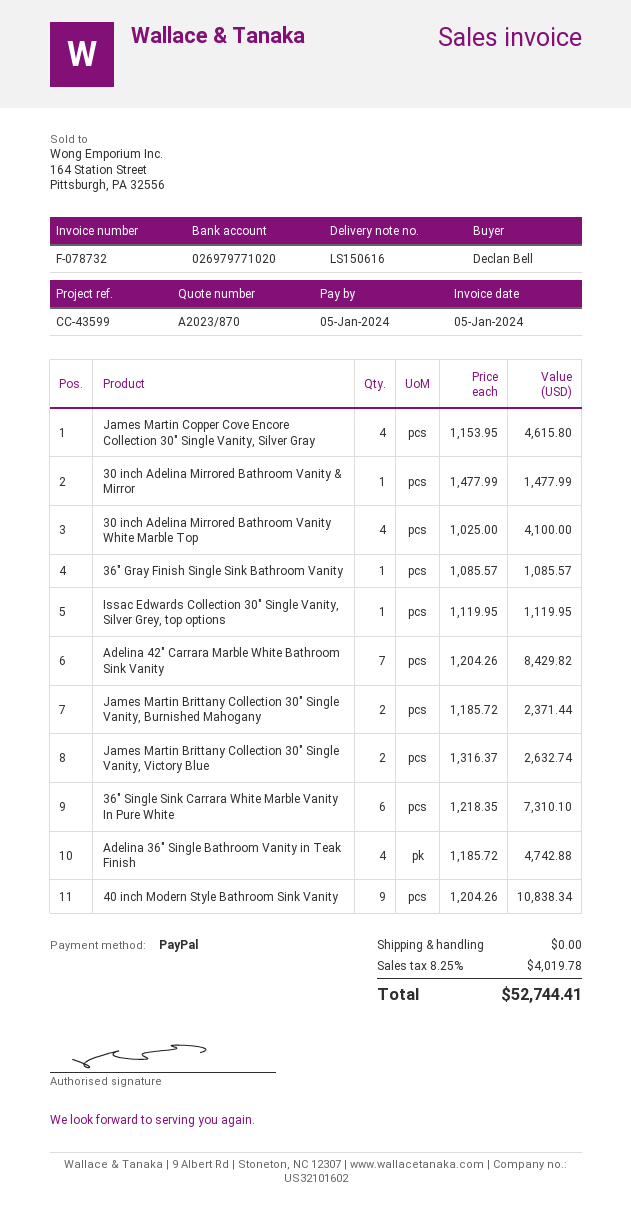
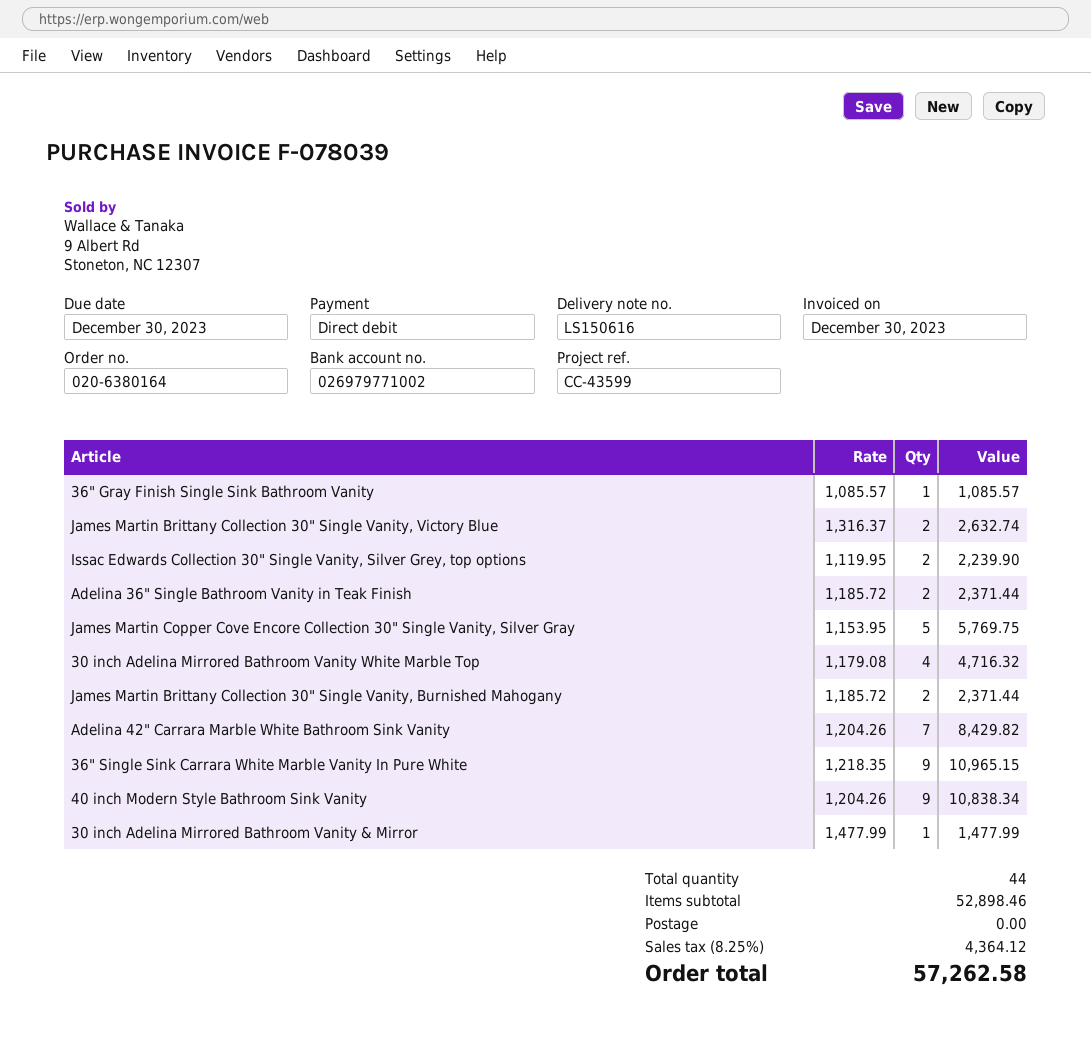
invoice number: F-078732 -> F-078039
invoice date: 2024-01-05 -> 2023-12-30
due date: 2024-01-05 -> 2023-12-30
payment method: PayPal -> direct debit
bank account: 026979771020 -> 026979771002
James Martin Copper Cove Encore Collection 30" Single Vanity, Silver Gray: 4 x 1153.95 = 4615.80 -> 5 x 1153.95 = 5769.75
30 inch Adelina Mirrored Bathroom Vanity White Marble Top: 4 x 1025.00 = 4100.00 -> 4 x 1179.08 = 4716.32
Issac Edwards Collection 30" Single Vanity, Silver Grey, top options: 1 x 1119.95 = 1119.95 -> 2 x 1119.95 = 2239.90
36" Single Sink Carrara White Marble Vanity In Pure White: 6 x 1218.35 = 7310.10 -> 9 x 1218.35 = 10965.15
Adelina 36" Single Bathroom Vanity in Teak Finish: 4 x 1185.72 = 4742.88 -> 2 x 1185.72 = 2371.44
tax: 8.25% = 4019.78 -> 8.25% = 4364.12
total: 52744.41 -> 57262.58

